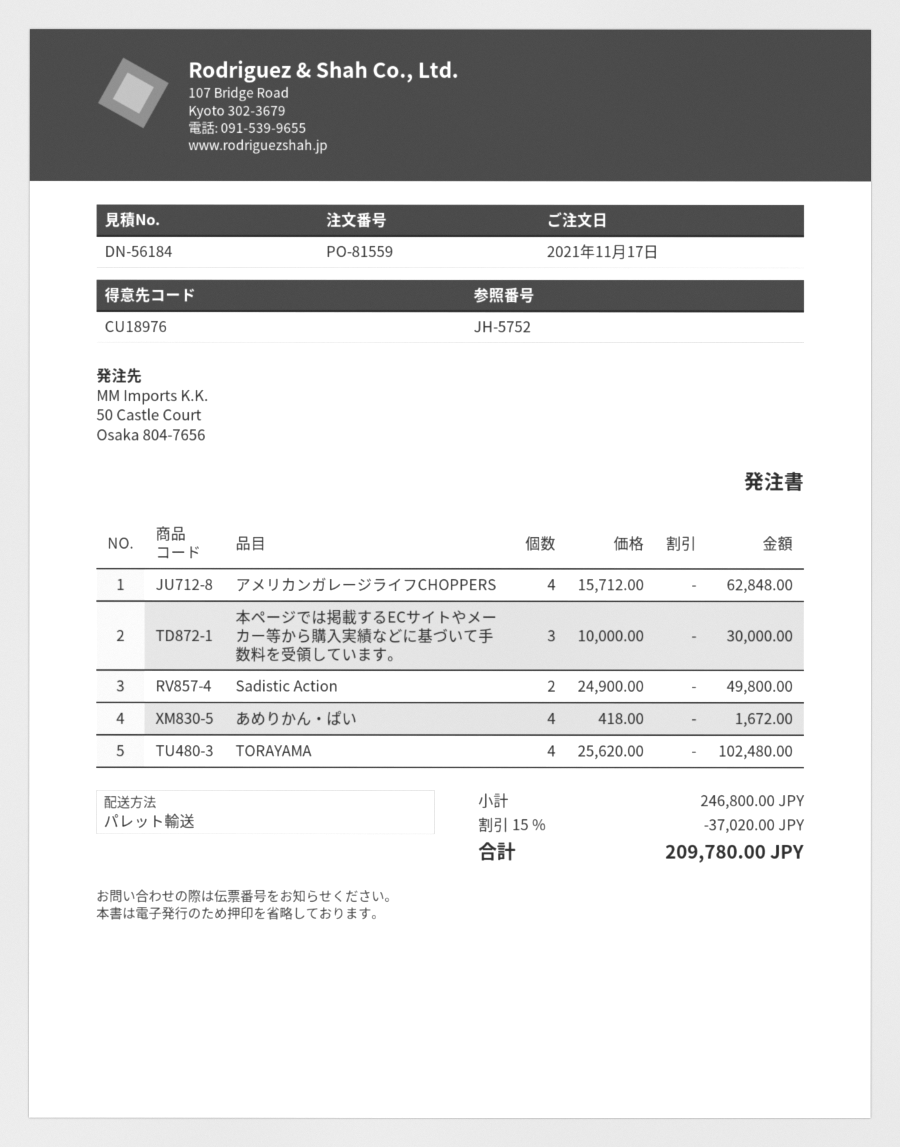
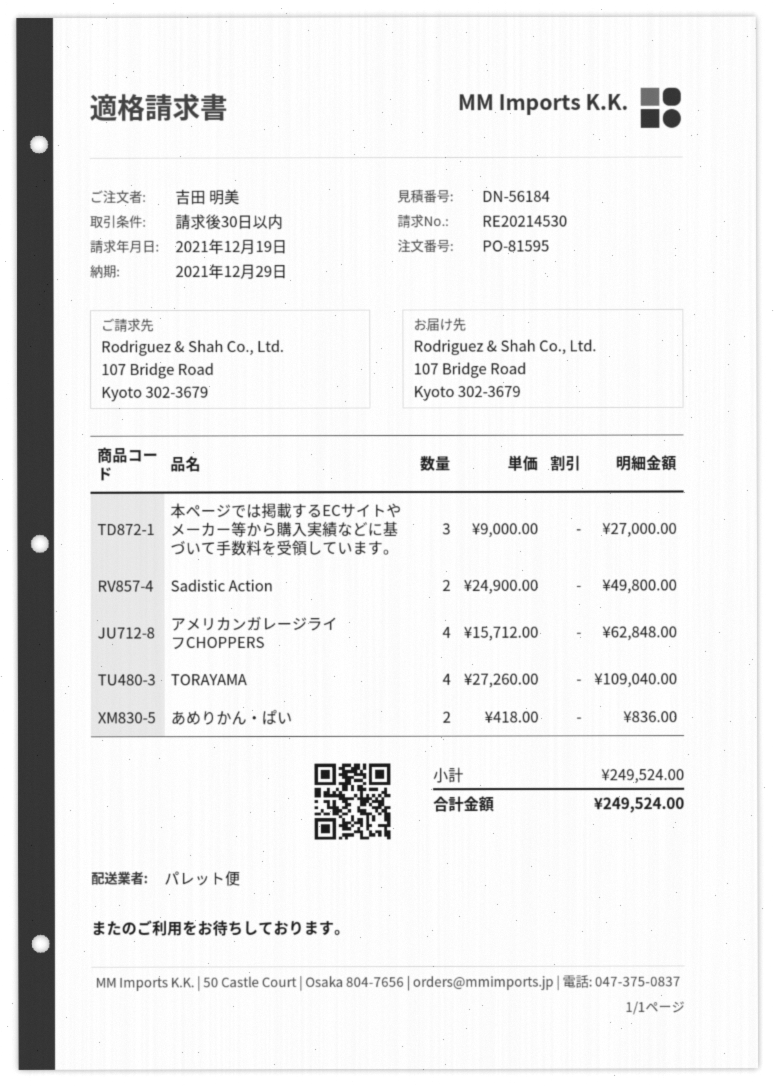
order number: PO-81559 -> PO-81595
本ページでは掲載するECサイトやメーカー等から購入実績などに基づいて手数料を受領しています。: 3 x 10000.00 = 30000.00 -> 3 x 9000.00 = 27000.00
あめりかん・ぱい: 4 x 418.00 = 1672.00 -> 2 x 418.00 = 836.00
TORAYAMA: 4 x 25620.00 = 102480.00 -> 4 x 27260.00 = 109040.00
subtotal: 246800.00 -> 249524.00
discount: 15% = 37020.00 -> none
total: 209780.00 -> 249524.00

